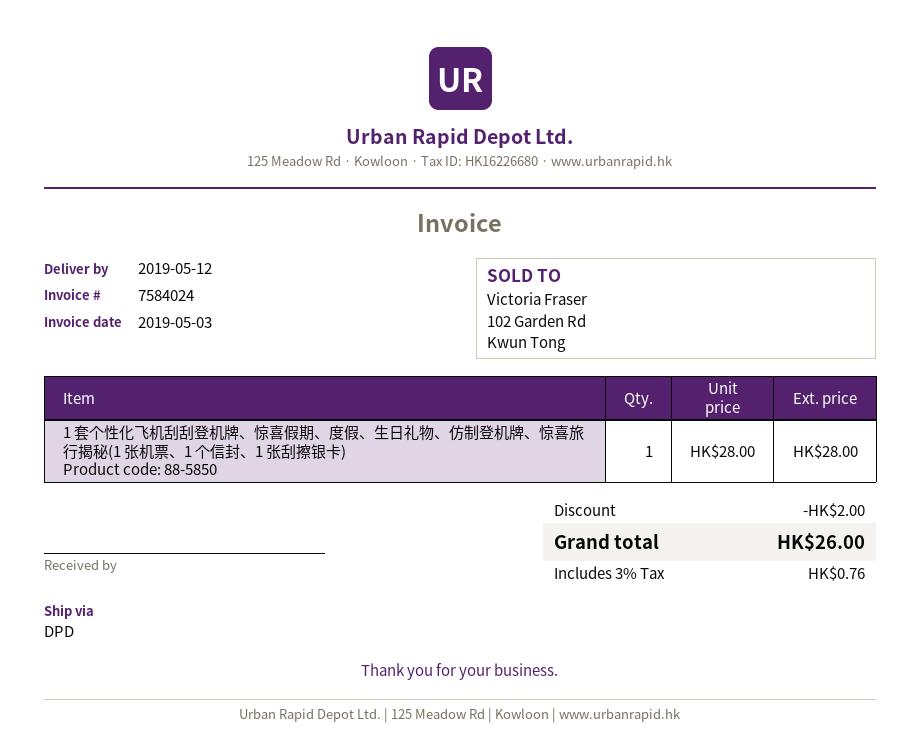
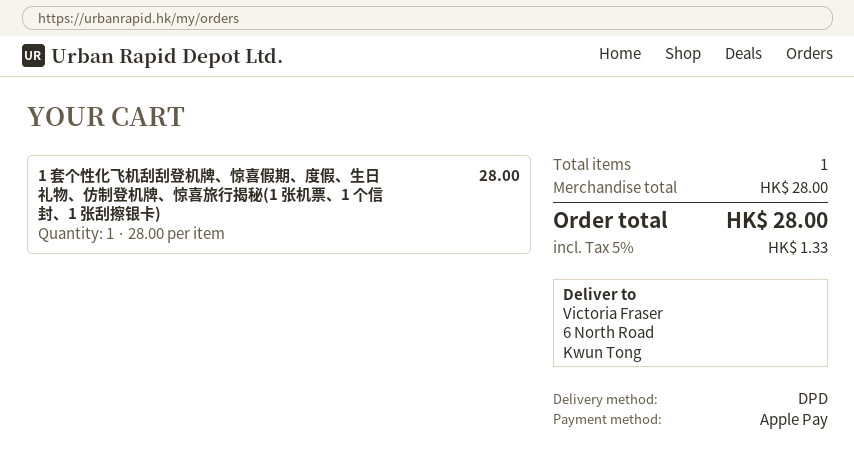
discount: 2.00 -> none
tax: 3% = 0.76 -> 5% = 1.33
total: 26.00 -> 28.00

